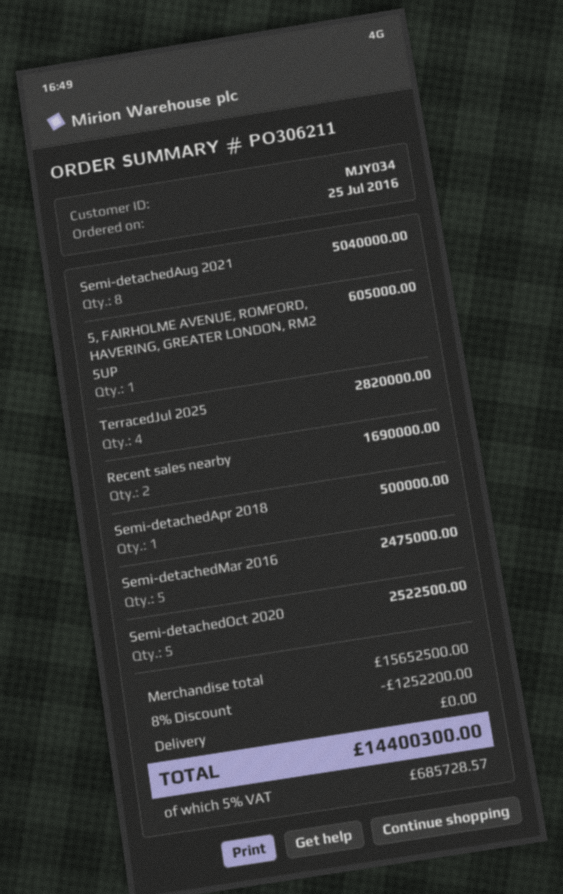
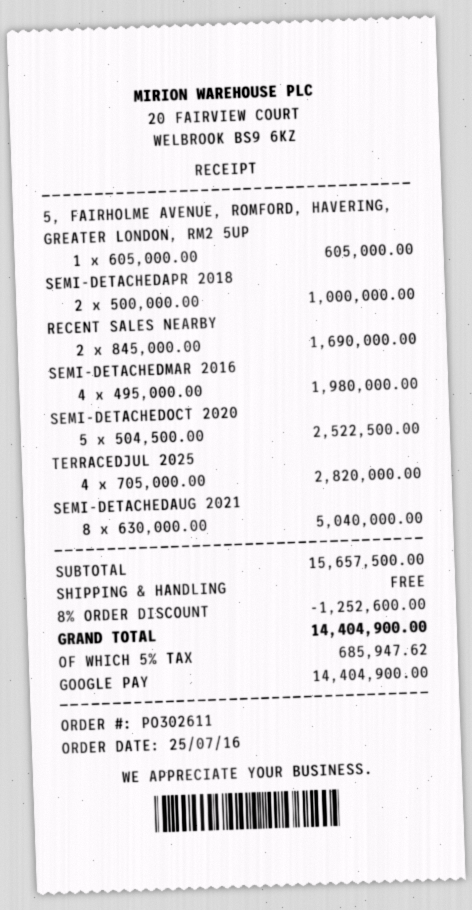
order number: PO306211 -> PO302611
Semi-detachedApr 2018: 1 for 500000.00 -> 2 for 1000000.00
Semi-detachedMar 2016: 5 for 2475000.00 -> 4 for 1980000.00
subtotal: 15652500.00 -> 15657500.00
discount: 8% = 1252200.00 -> 8% = 1252600.00
tax: 5% = 685728.57 -> 5% = 685947.62
total: 14400300.00 -> 14404900.00

